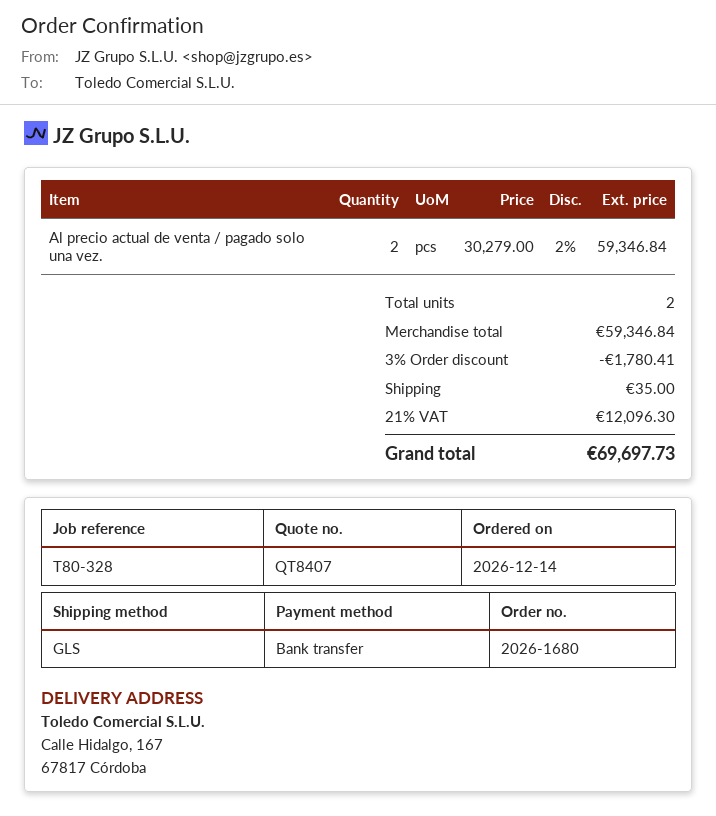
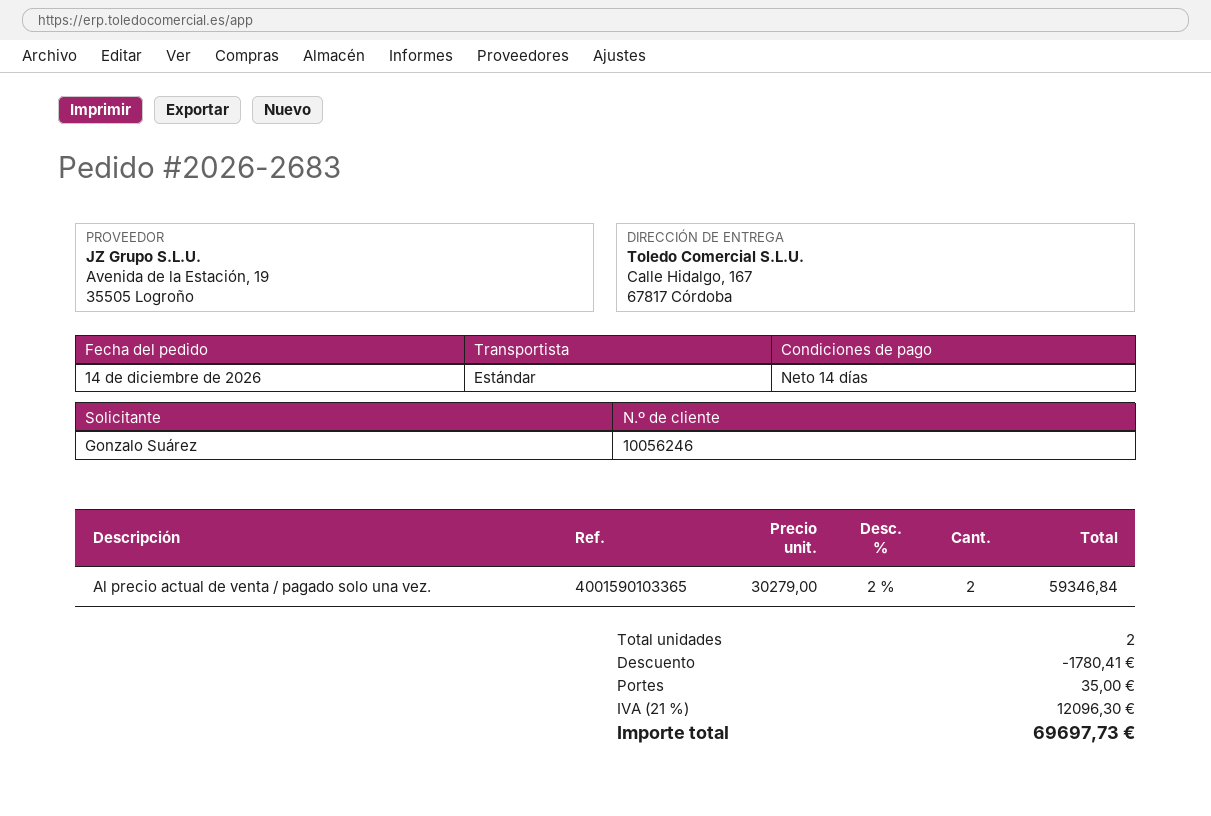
order number: 2026-1680 -> 2026-2683
shipping method: GLS -> standard

